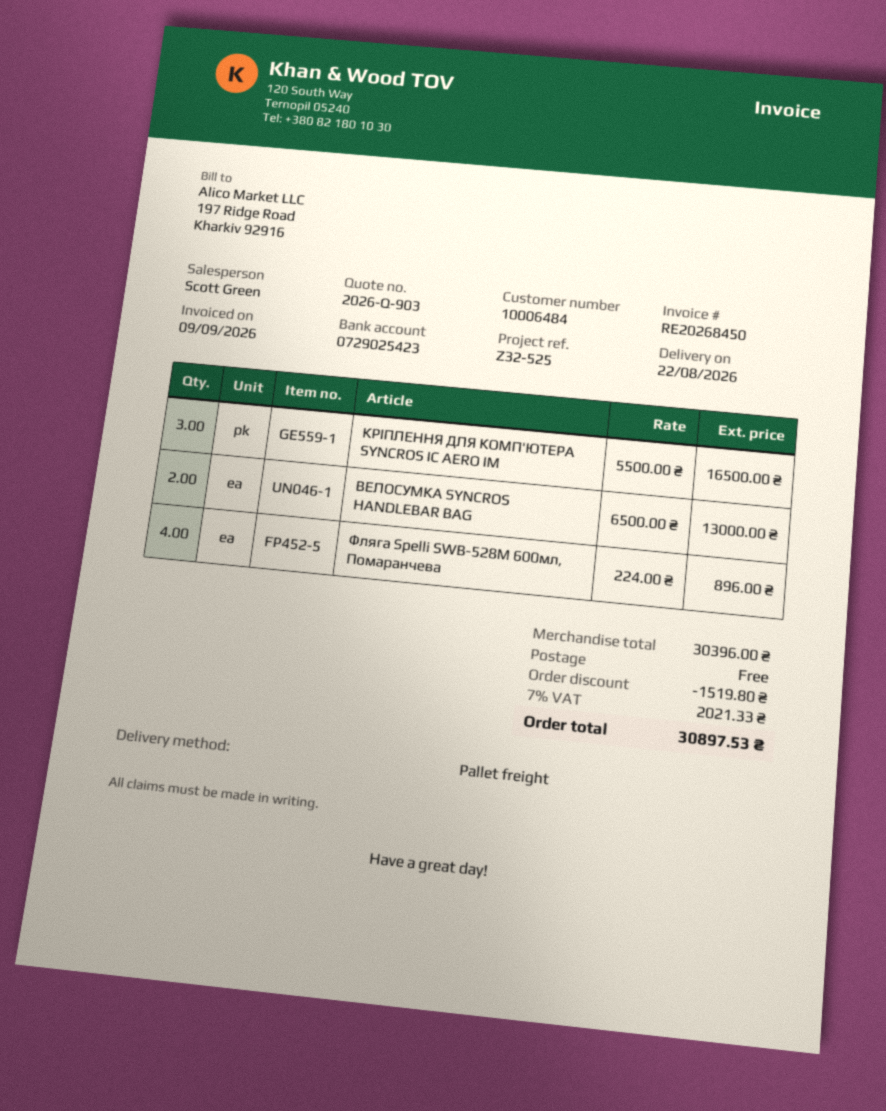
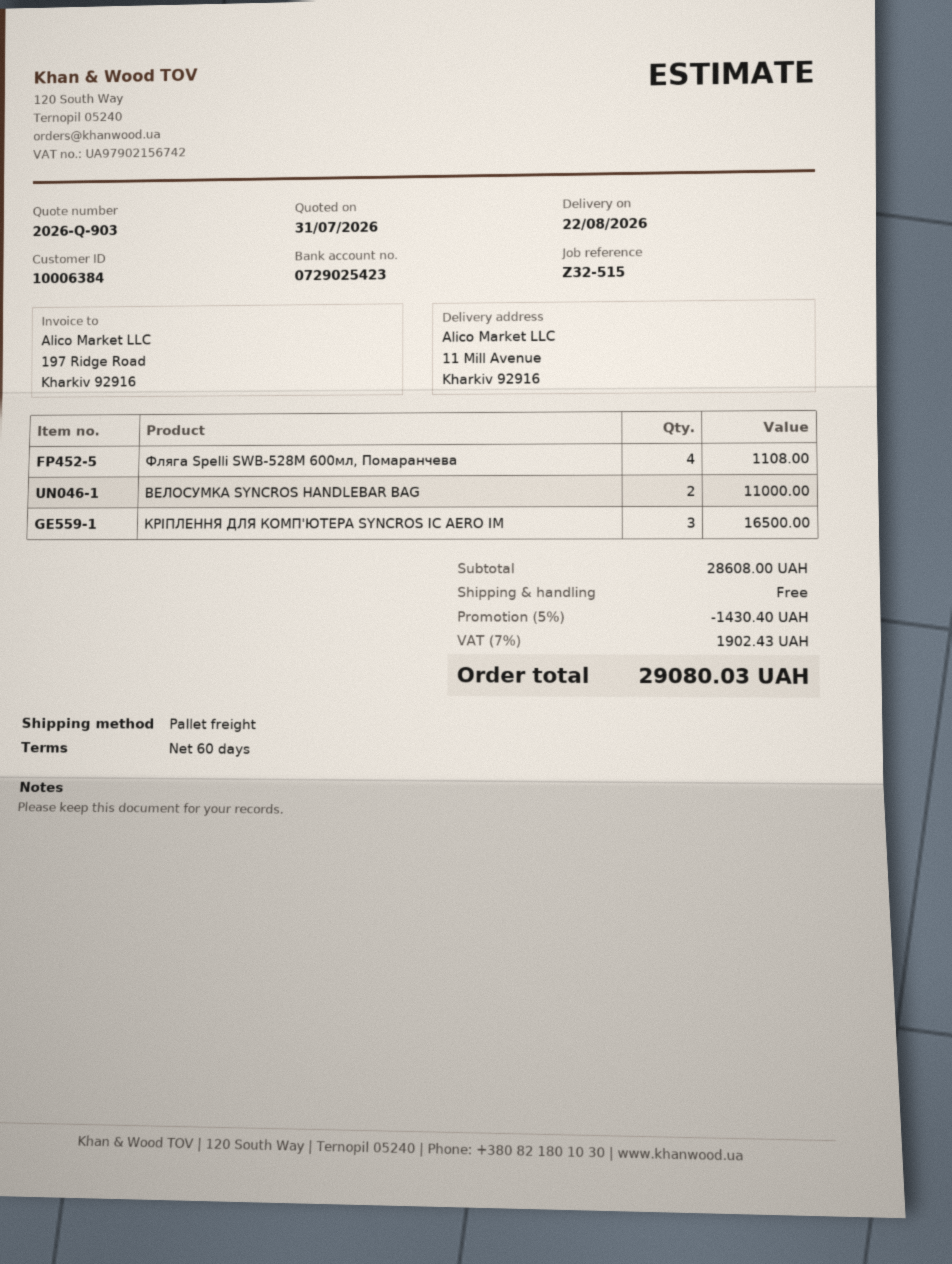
customer number: 10006484 -> 10006384
reference: Z32-525 -> Z32-515
ВЕЛОСУМКА SYNCROS HANDLEBAR BAG: 2 for 13000.00 -> 2 for 11000.00
Фляга Spelli SWB-528M 600мл, Помаранчева: 4 for 896.00 -> 4 for 1108.00
subtotal: 30396.00 -> 28608.00
discount: 1519.80 -> 1430.40
tax: 7% = 2021.33 -> 7% = 1902.43
total: 30897.53 -> 29080.03

